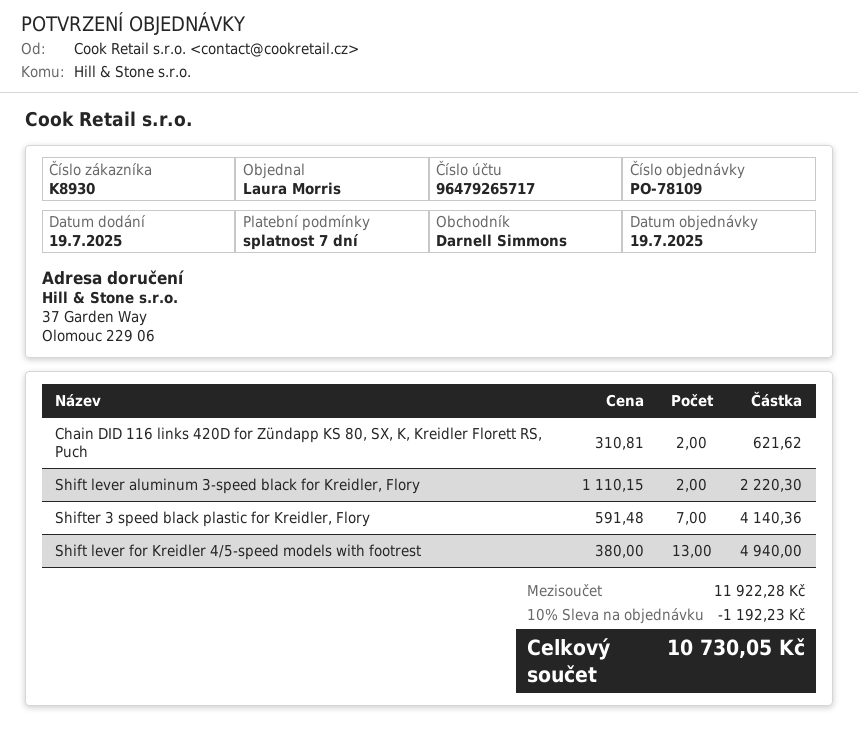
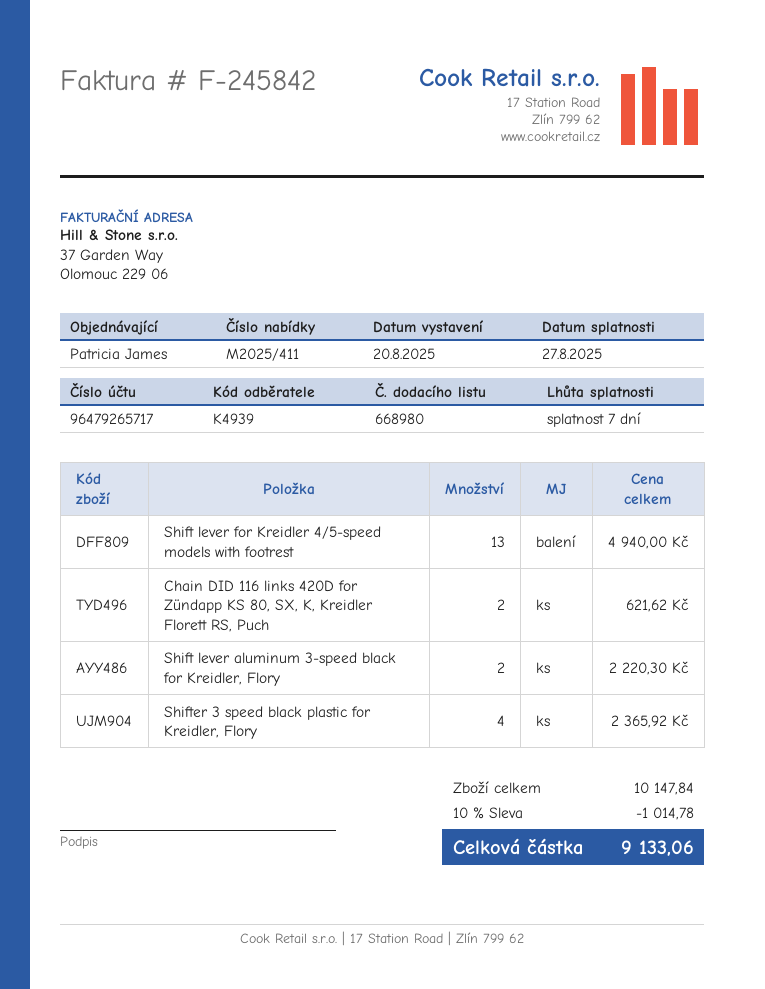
customer number: K8930 -> K4939
ordered by: Laura Morris -> Patricia James
Shifter 3 speed black plastic for Kreidler, Flory: 7 for 4140.36 -> 4 for 2365.92
subtotal: 11922.28 -> 10147.84
discount: 10% = 1192.23 -> 10% = 1014.78
total: 10730.05 -> 9133.06

